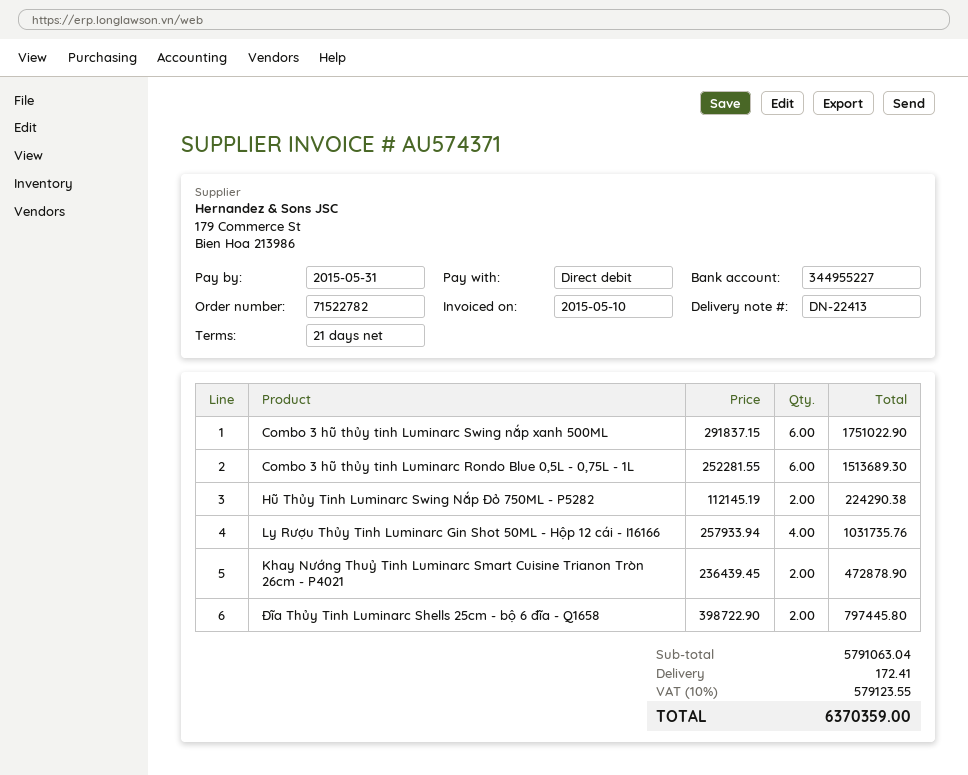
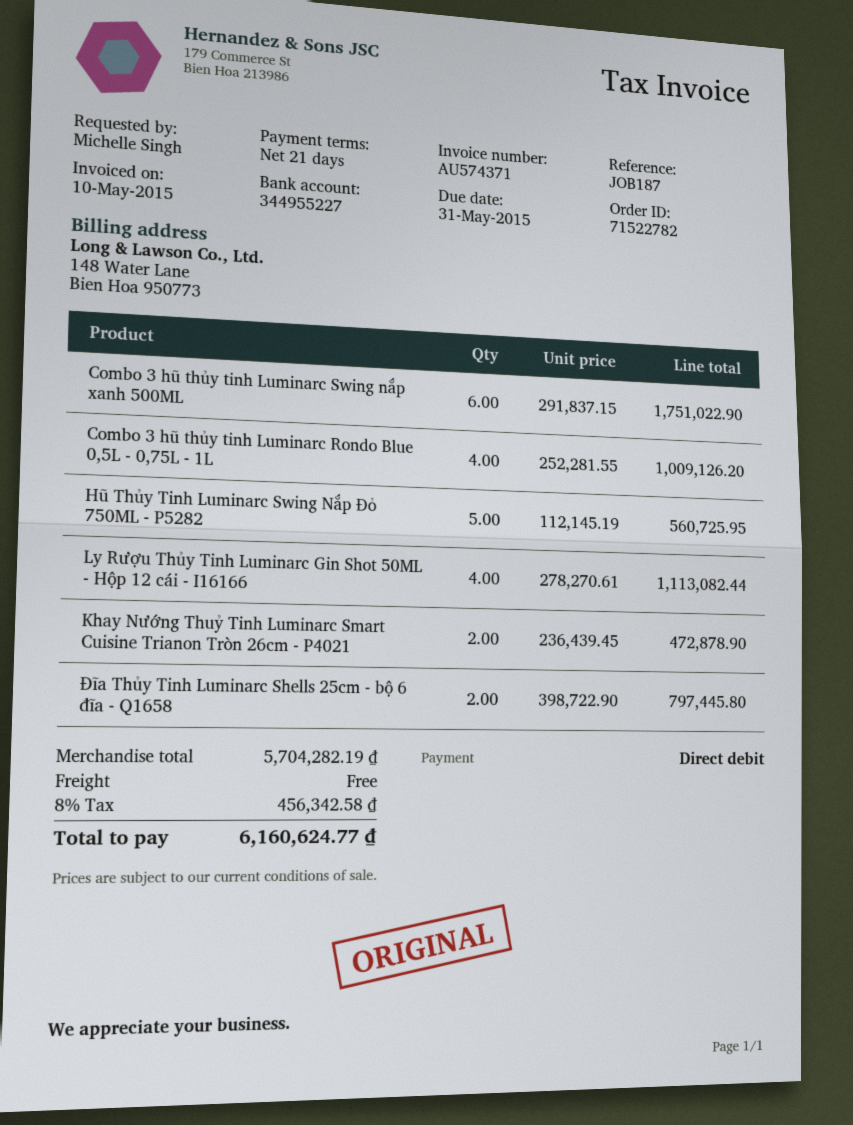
Combo 3 hũ thủy tinh Luminarc Rondo Blue 0,5L - 0,75L - 1L: 6 x 252281.55 = 1513689.30 -> 4 x 252281.55 = 1009126.20
Hũ Thủy Tinh Luminarc Swing Nắp Đỏ 750ML - P5282: 2 x 112145.19 = 224290.38 -> 5 x 112145.19 = 560725.95
Ly Rượu Thủy Tinh Luminarc Gin Shot 50ML - Hộp 12 cái - I16166: 4 x 257933.94 = 1031735.76 -> 4 x 278270.61 = 1113082.44
subtotal: 5791063.04 -> 5704282.19
shipping: 172.41 -> 0.00
tax: 10% = 579123.55 -> 8% = 456342.58
total: 6370359.00 -> 6160624.77

